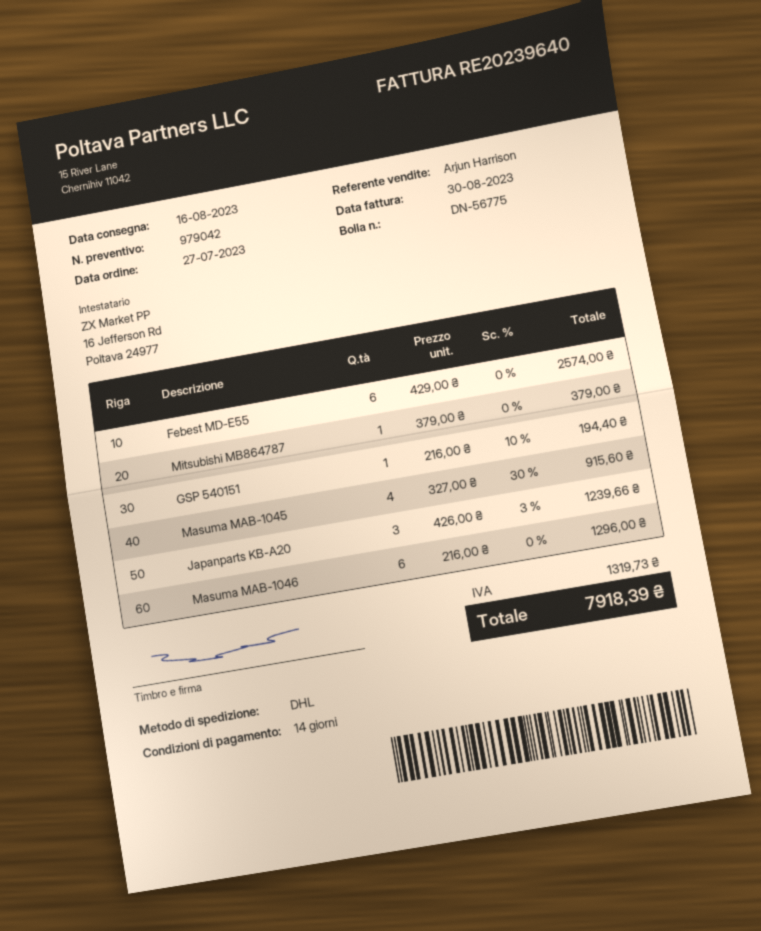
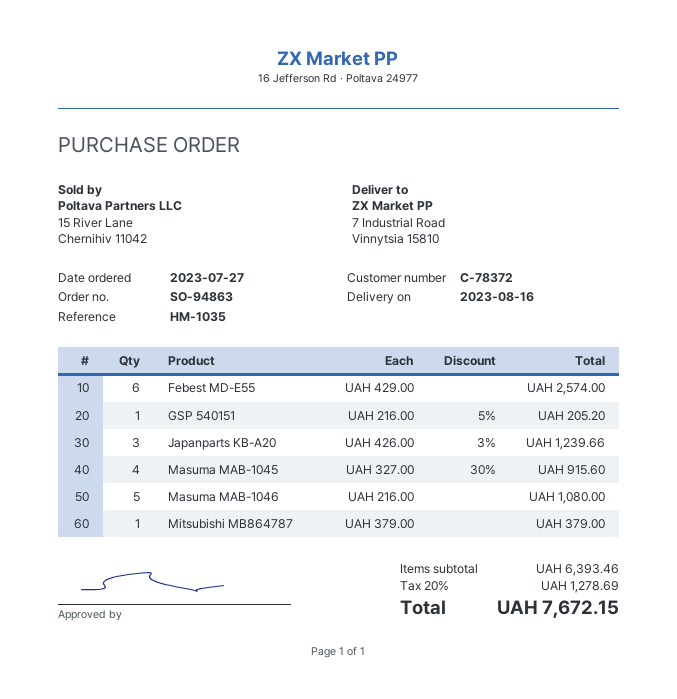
GSP 540151: 1 x 216.00 - 10% = 194.40 -> 1 x 216.00 - 5% = 205.20
Masuma MAB-1046: 6 x 216.00 = 1296.00 -> 5 x 216.00 = 1080.00
tax: 1319.73 -> 1278.69
total: 7918.39 -> 7672.15

